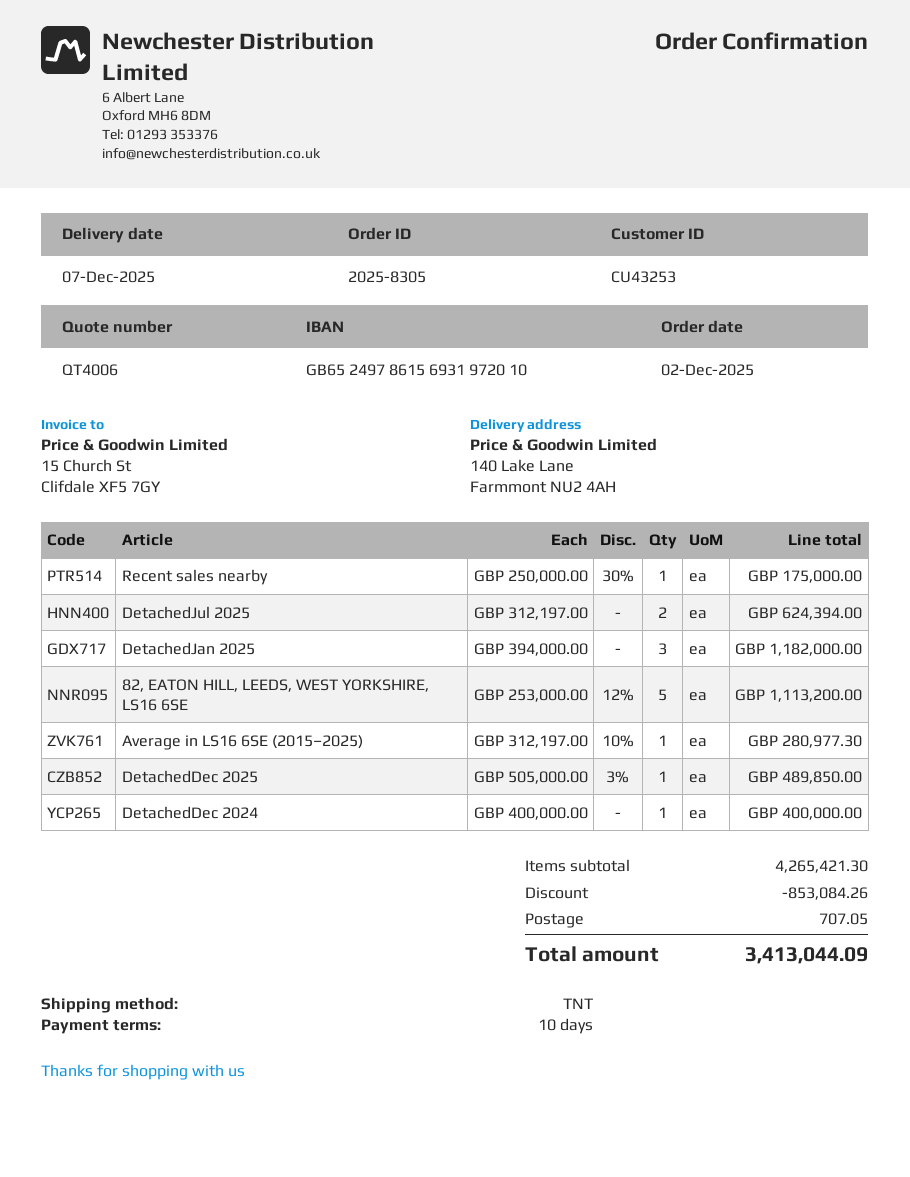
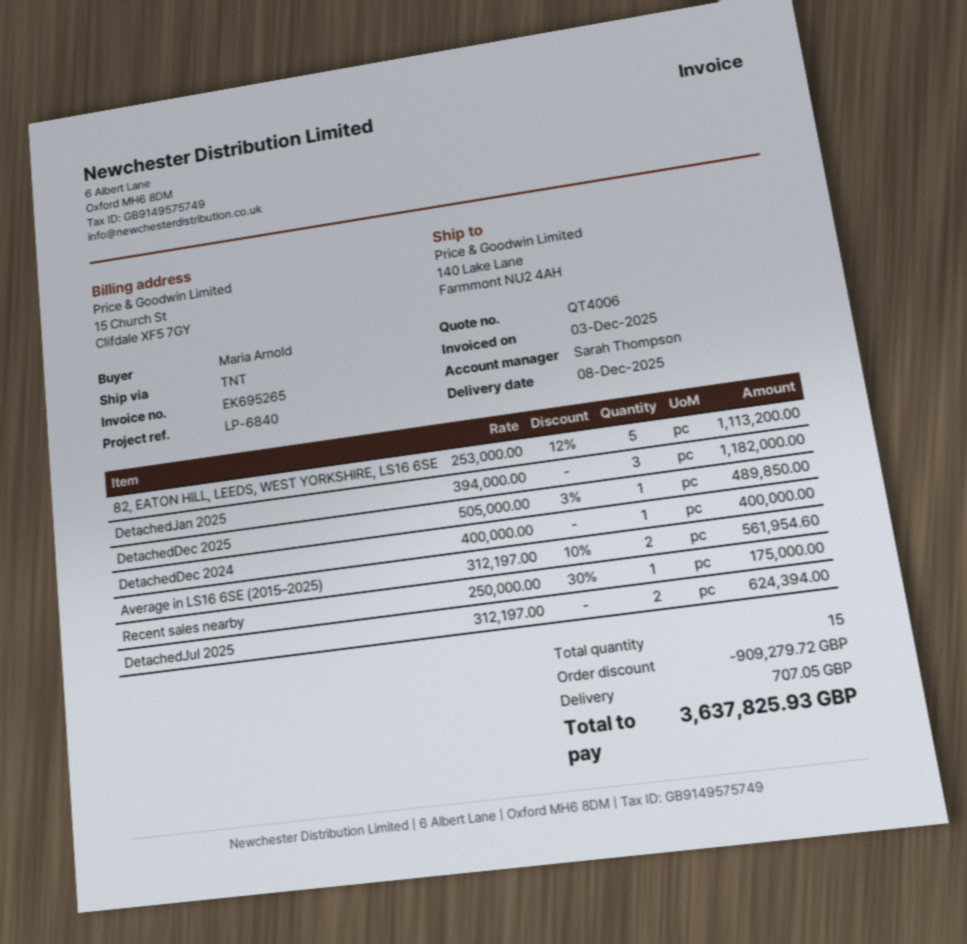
delivery date: 2025-12-07 -> 2025-12-08
Average in LS16 6SE (2015–2025): 1 x 312197.00 - 10% = 280977.30 -> 2 x 312197.00 - 10% = 561954.60
discount: 853084.26 -> 909279.72
total: 3413044.09 -> 3637825.93

